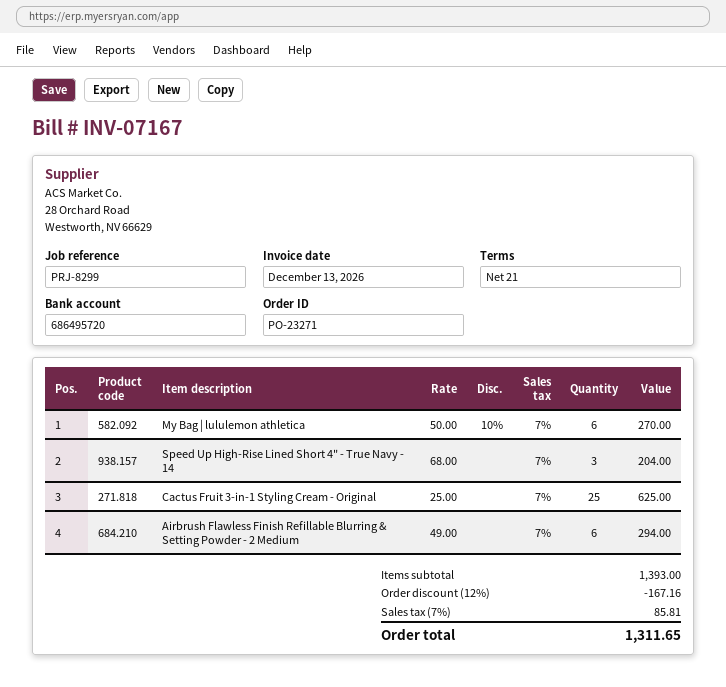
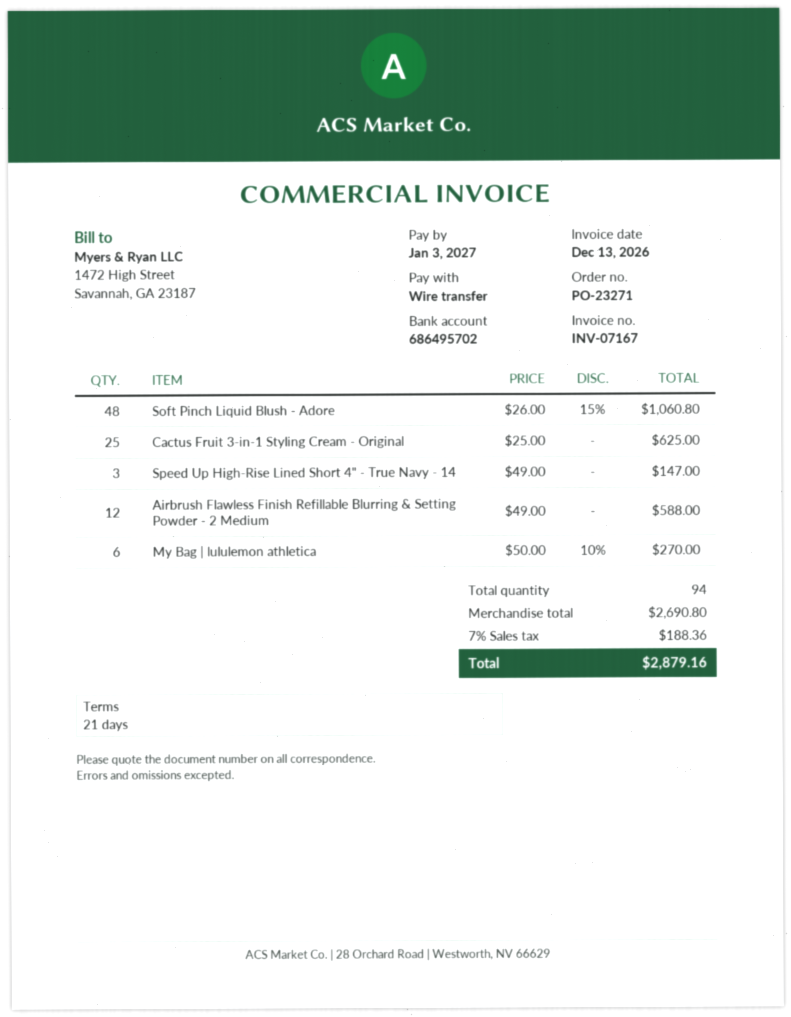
bank account: 686495720 -> 686495702
Speed Up High-Rise Lined Short 4" - True Navy - 14: 3 x 68.00 = 204.00 -> 3 x 49.00 = 147.00
Airbrush Flawless Finish Refillable Blurring & Setting Powder - 2 Medium: 6 x 49.00 = 294.00 -> 12 x 49.00 = 588.00
Soft Pinch Liquid Blush - Adore: none -> 48 x 26.00 - 15% = 1060.80
subtotal: 1393.00 -> 2690.80
discount: 12% = 167.16 -> none
tax: 7% = 85.81 -> 7% = 188.36
total: 1311.65 -> 2879.16

